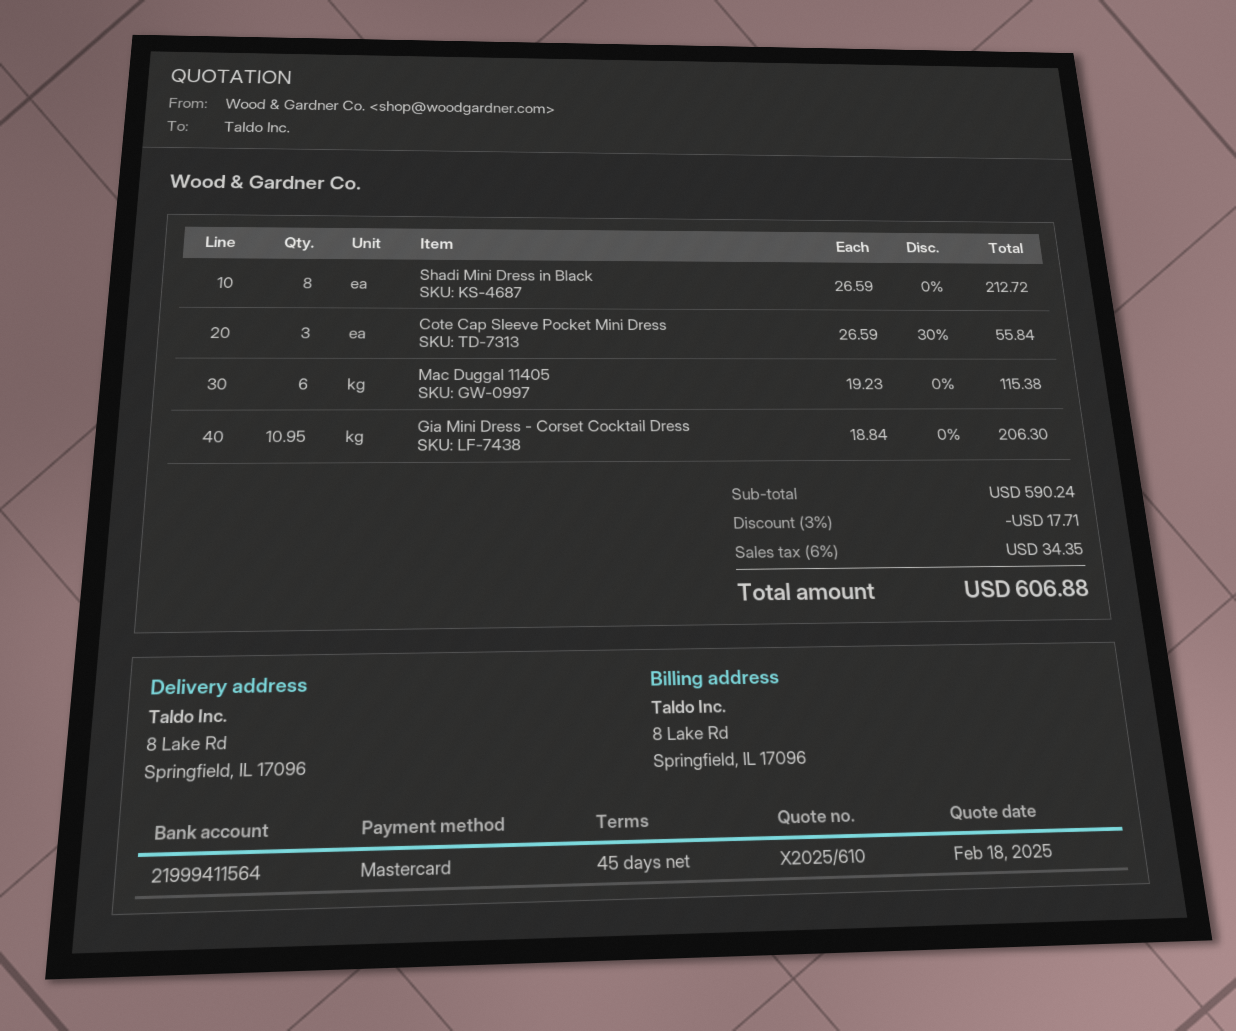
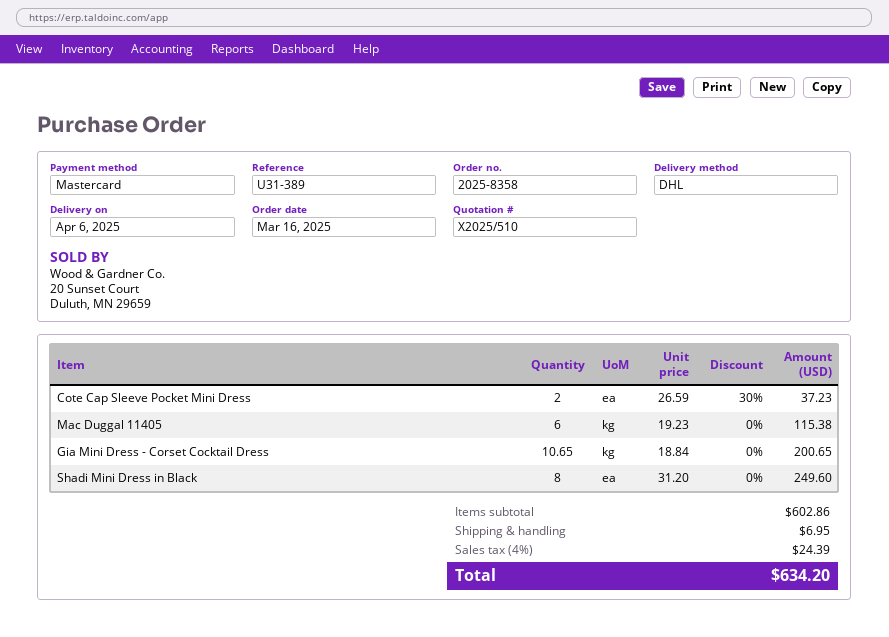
quote number: X2025/610 -> X2025/510
Shadi Mini Dress in Black: 8 x 26.59 = 212.72 -> 8 x 31.20 = 249.60
Cote Cap Sleeve Pocket Mini Dress: 3 x 26.59 - 30% = 55.84 -> 2 x 26.59 - 30% = 37.23
Gia Mini Dress - Corset Cocktail Dress: 10.95 x 18.84 = 206.30 -> 10.65 x 18.84 = 200.65
subtotal: 590.24 -> 602.86
discount: 3% = 17.71 -> none
shipping: none -> 6.95
tax: 6% = 34.35 -> 4% = 24.39
total: 606.88 -> 634.20

